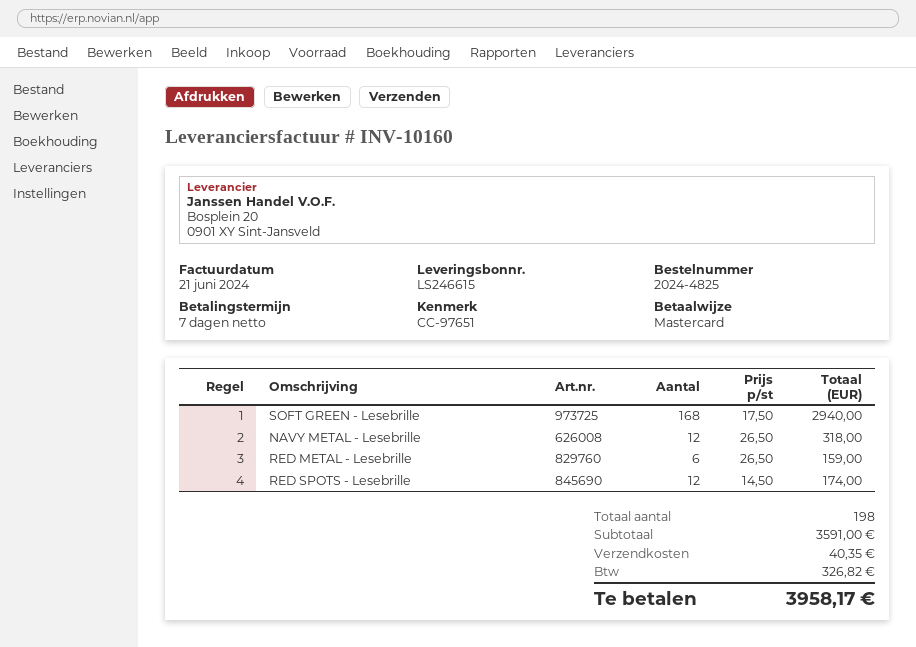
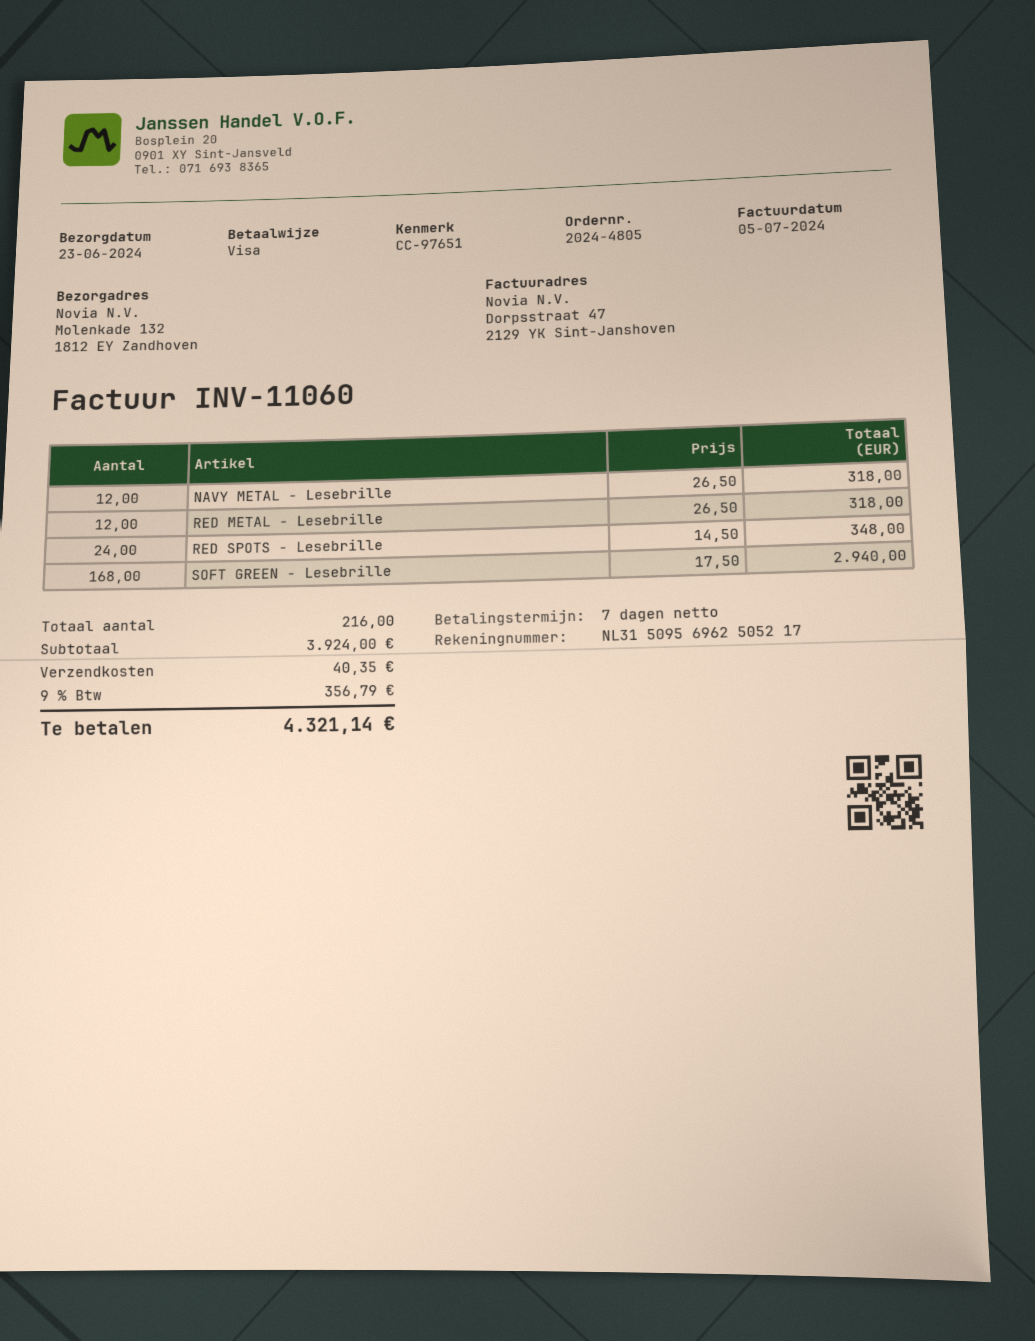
order number: 2024-4825 -> 2024-4805
invoice number: INV-10160 -> INV-11060
invoice date: 2024-06-21 -> 2024-07-05
payment method: Mastercard -> Visa
RED METAL - Lesebrille: 6 x 26.50 = 159.00 -> 12 x 26.50 = 318.00
RED SPOTS - Lesebrille: 12 x 14.50 = 174.00 -> 24 x 14.50 = 348.00
total quantity: 198 -> 216
subtotal: 3591.00 -> 3924.00
tax: 326.82 -> 356.79
total: 3958.17 -> 4321.14

